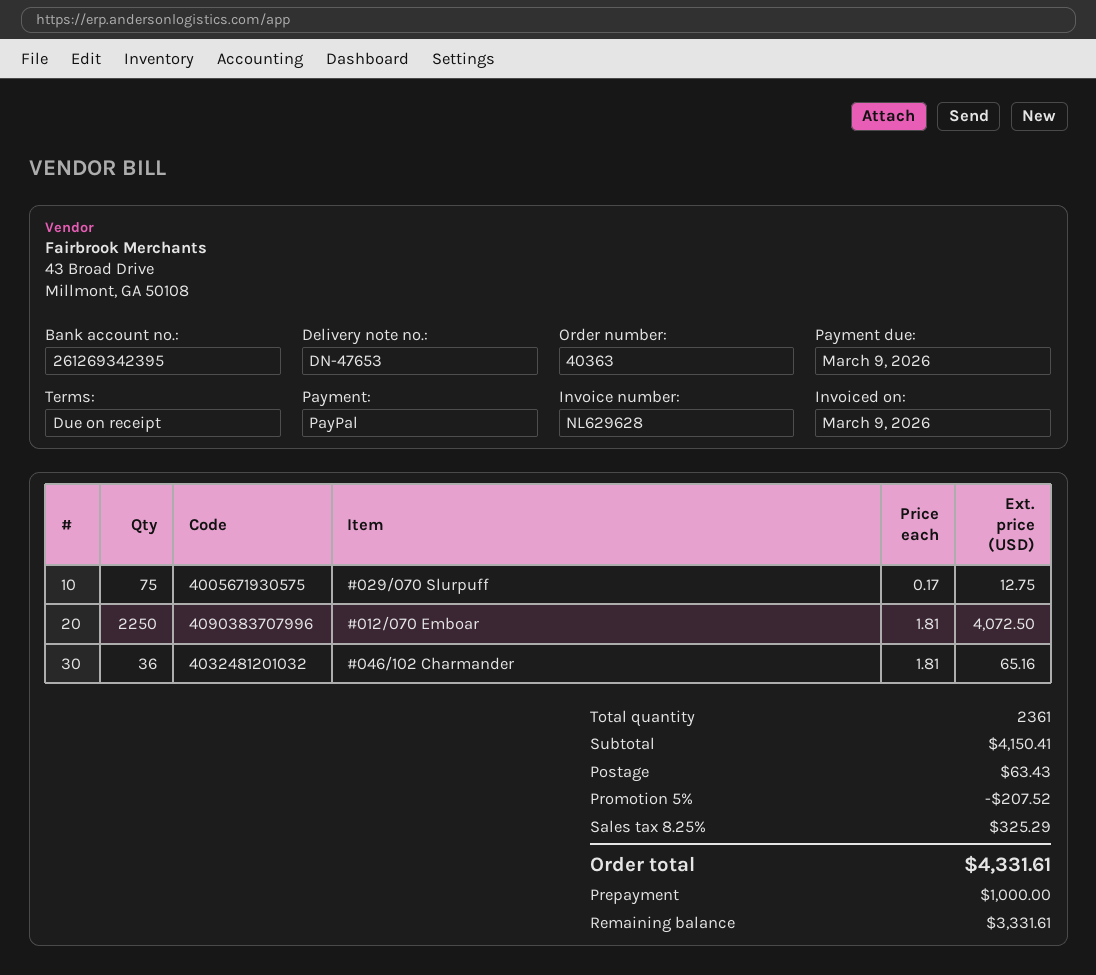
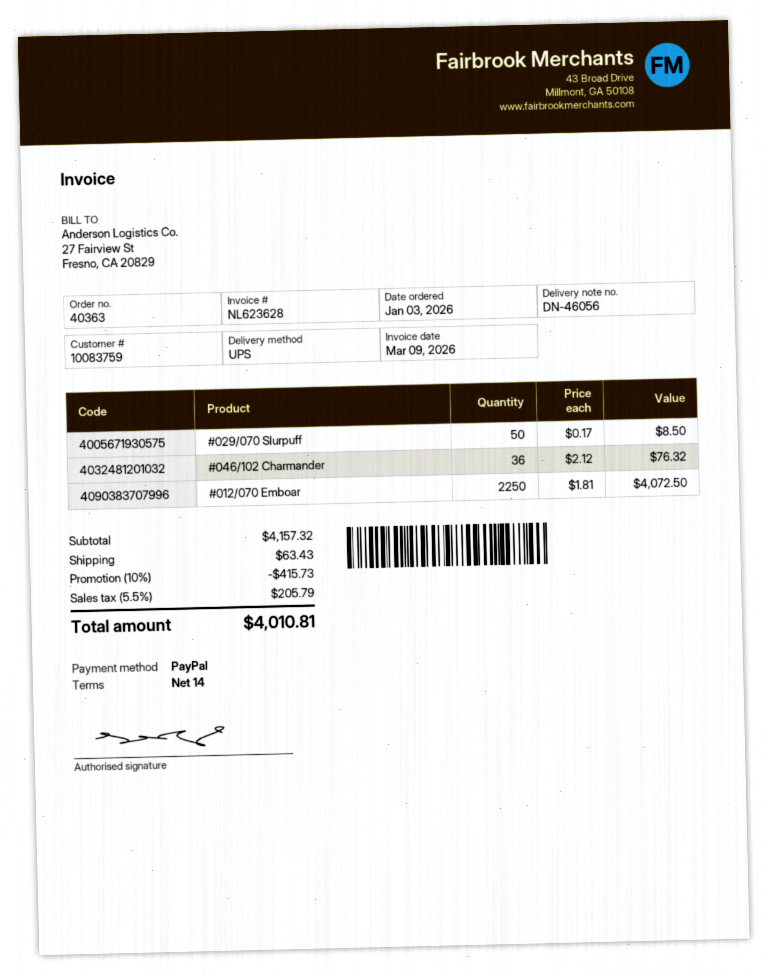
delivery note number: DN-47653 -> DN-46056
invoice number: NL629628 -> NL623628
payment terms: on receipt -> 14 days
#029/070 Slurpuff: 75 x 0.17 = 12.75 -> 50 x 0.17 = 8.50
#046/102 Charmander: 36 x 1.81 = 65.16 -> 36 x 2.12 = 76.32
subtotal: 4150.41 -> 4157.32
discount: 5% = 207.52 -> 10% = 415.73
tax: 8.25% = 325.29 -> 5.5% = 205.79
total: 4331.61 -> 4010.81

